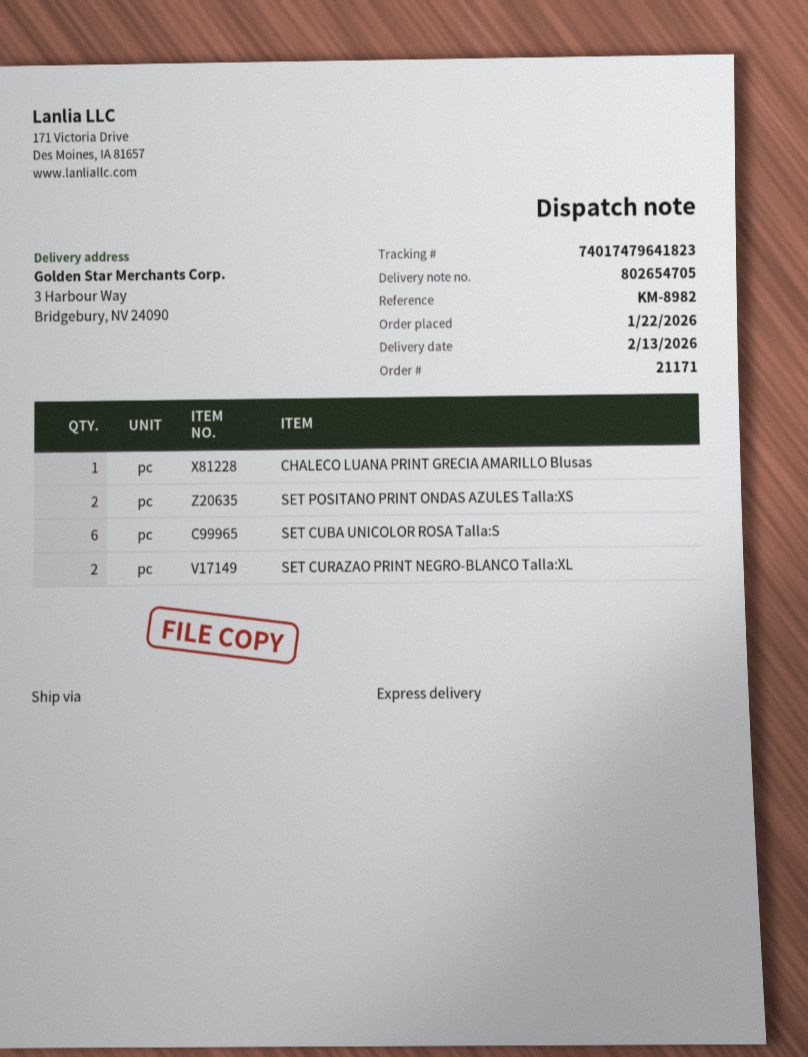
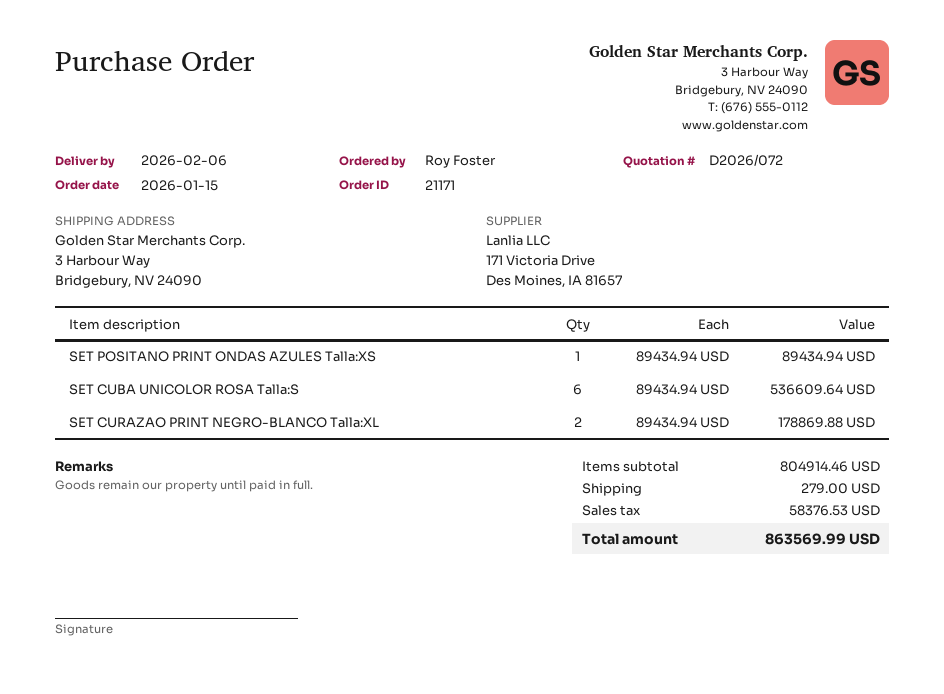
order date: 2026-01-22 -> 2026-01-15
delivery date: 2026-02-13 -> 2026-02-06
CHALECO LUANA PRINT GRECIA AMARILLO Blusas: 1 -> none
SET POSITANO PRINT ONDAS AZULES Talla:XS: 2 -> 1

